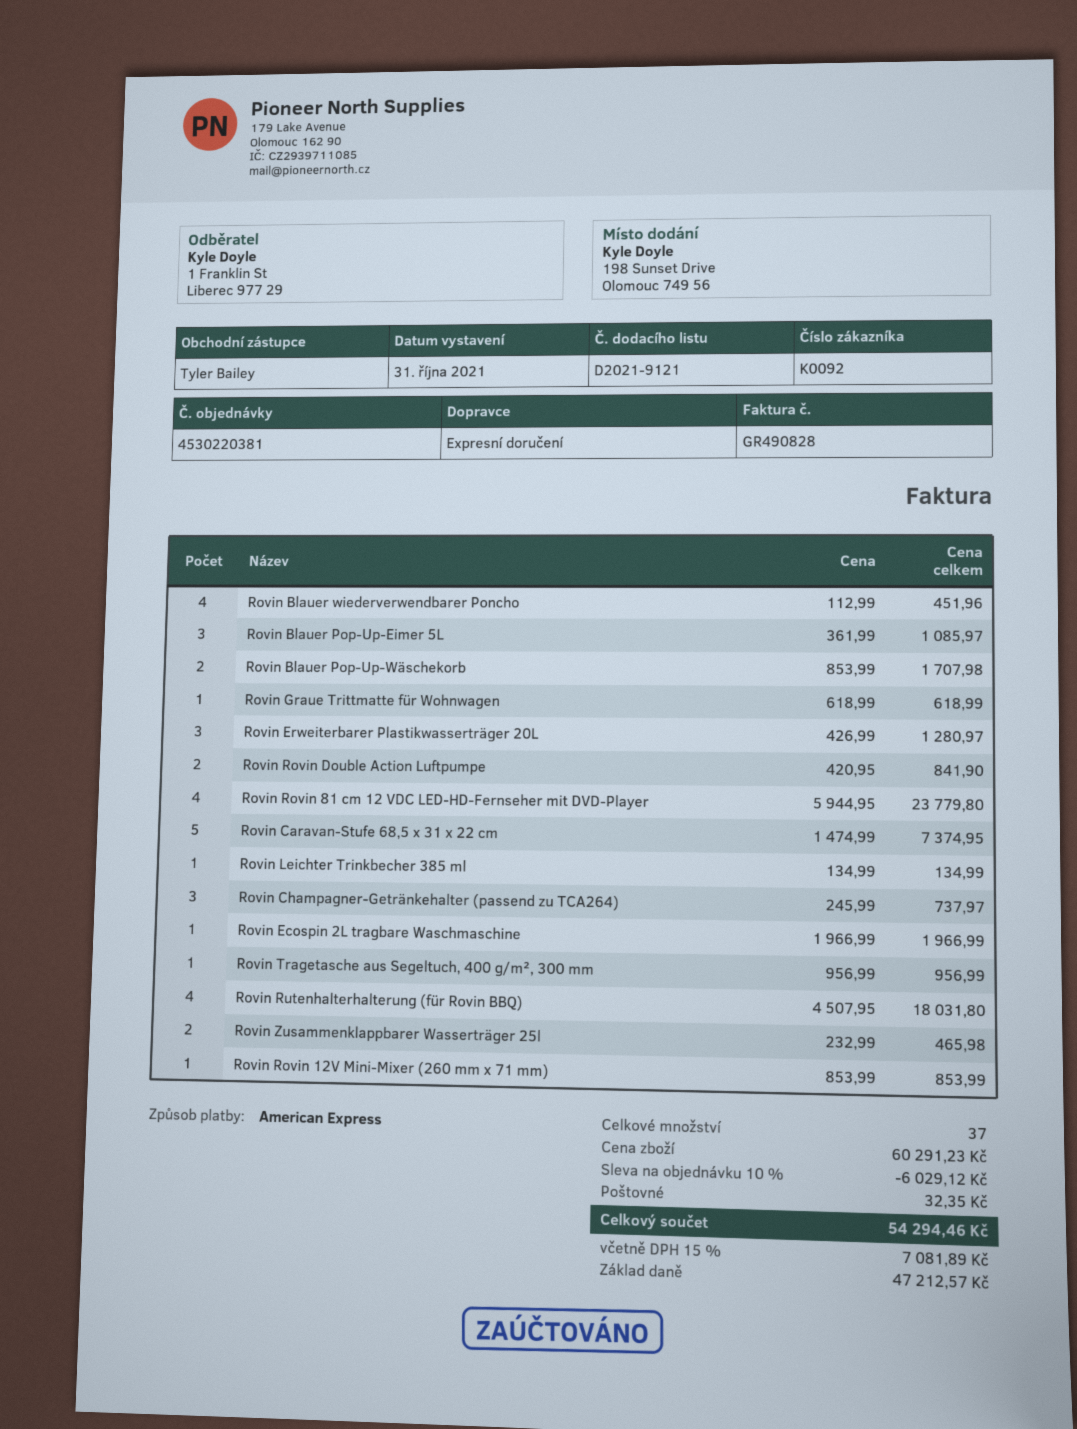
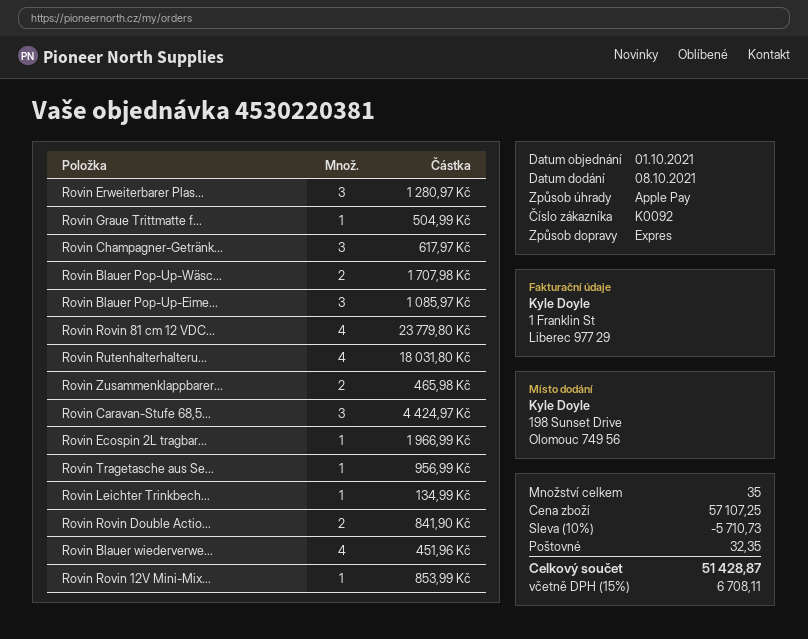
payment method: American Express -> Apple Pay
Rovin Graue Trittmatte für Wohnwagen: 1 for 618.99 -> 1 for 504.99
Rovin Caravan-Stufe 68,5 x 31 x 22 cm: 5 for 7374.95 -> 3 for 4424.97
Rovin Champagner-Getränkehalter (passend zu TCA264): 3 for 737.97 -> 3 for 617.97
total quantity: 37 -> 35
subtotal: 60291.23 -> 57107.25
discount: 10% = 6029.12 -> 10% = 5710.73
tax: 15% = 7081.89 -> 15% = 6708.11
total: 54294.46 -> 51428.87

